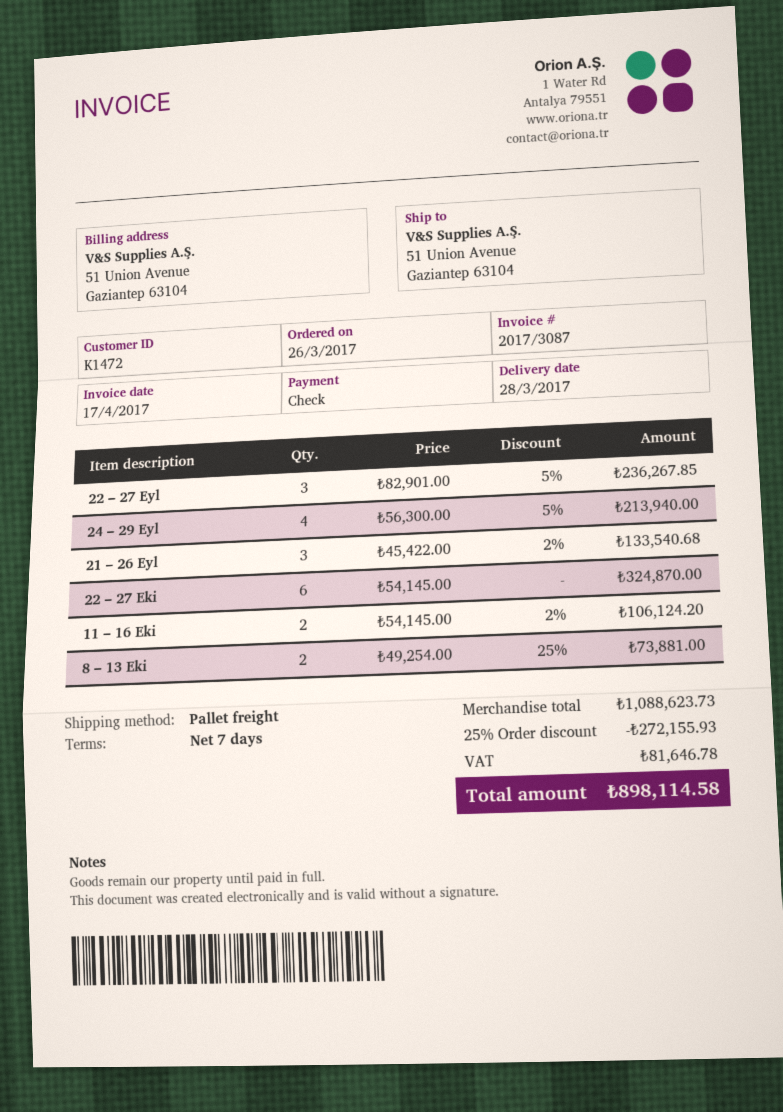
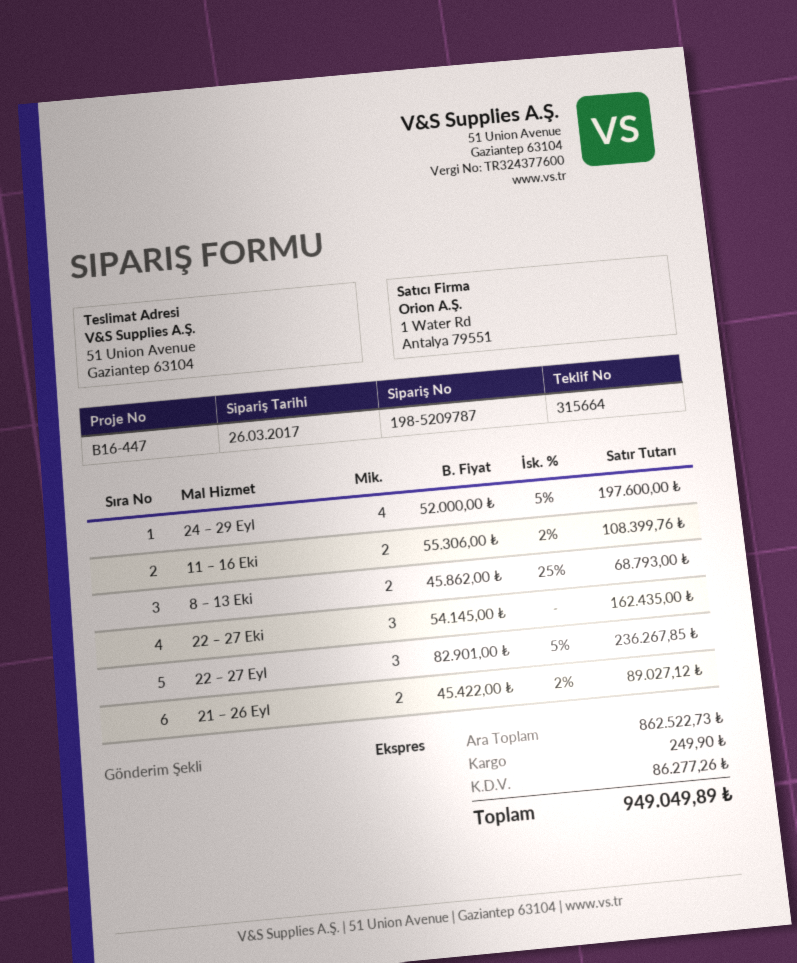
shipping method: pallet freight -> express
24 – 29 Eyl: 4 x 56300.00 - 5% = 213940.00 -> 4 x 52000.00 - 5% = 197600.00
21 – 26 Eyl: 3 x 45422.00 - 2% = 133540.68 -> 2 x 45422.00 - 2% = 89027.12
22 – 27 Eki: 6 x 54145.00 = 324870.00 -> 3 x 54145.00 = 162435.00
11 – 16 Eki: 2 x 54145.00 - 2% = 106124.20 -> 2 x 55306.00 - 2% = 108399.76
8 – 13 Eki: 2 x 49254.00 - 25% = 73881.00 -> 2 x 45862.00 - 25% = 68793.00
subtotal: 1088623.73 -> 862522.73
discount: 25% = 272155.93 -> none
shipping: none -> 249.90
tax: 81646.78 -> 86277.26
total: 898114.58 -> 949049.89

